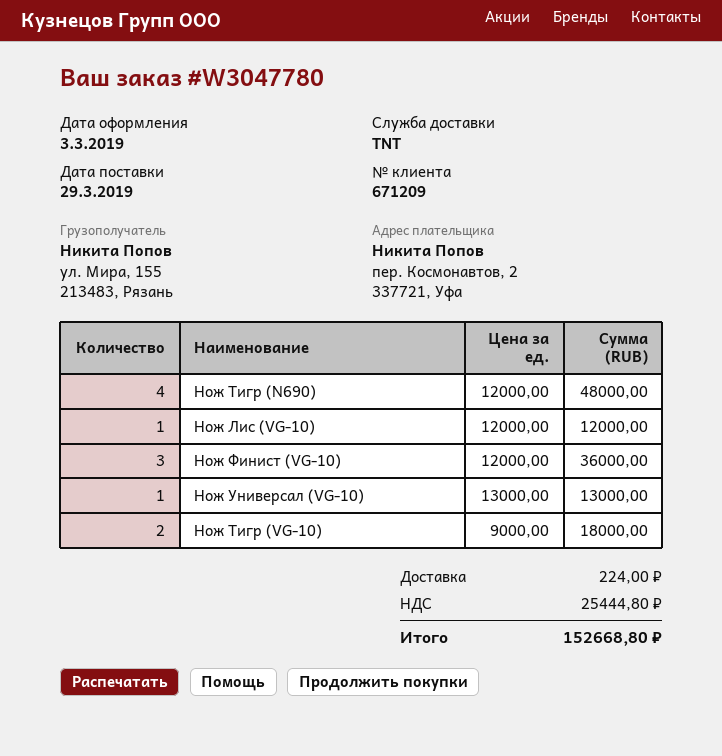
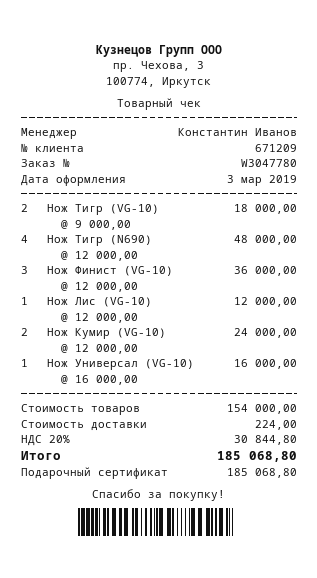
Нож Универсал (VG-10): 1 x 13000.00 = 13000.00 -> 1 x 16000.00 = 16000.00
Нож Кумир (VG-10): none -> 2 x 12000.00 = 24000.00
tax: 25444.80 -> 30844.80
total: 152668.80 -> 185068.80

